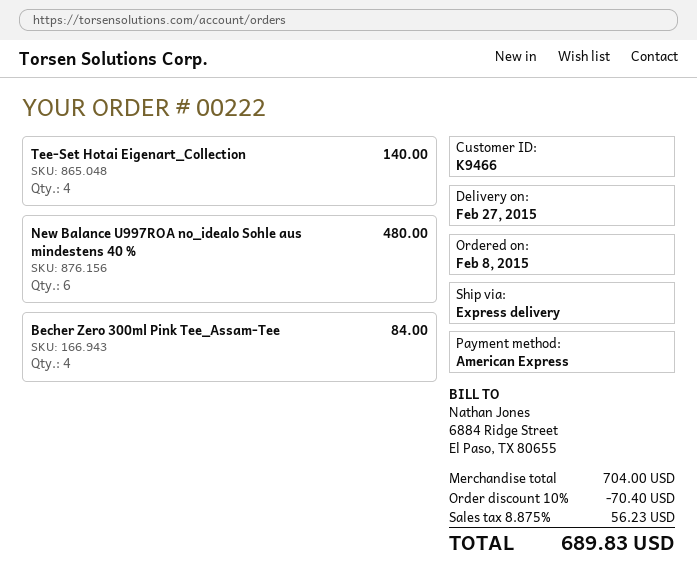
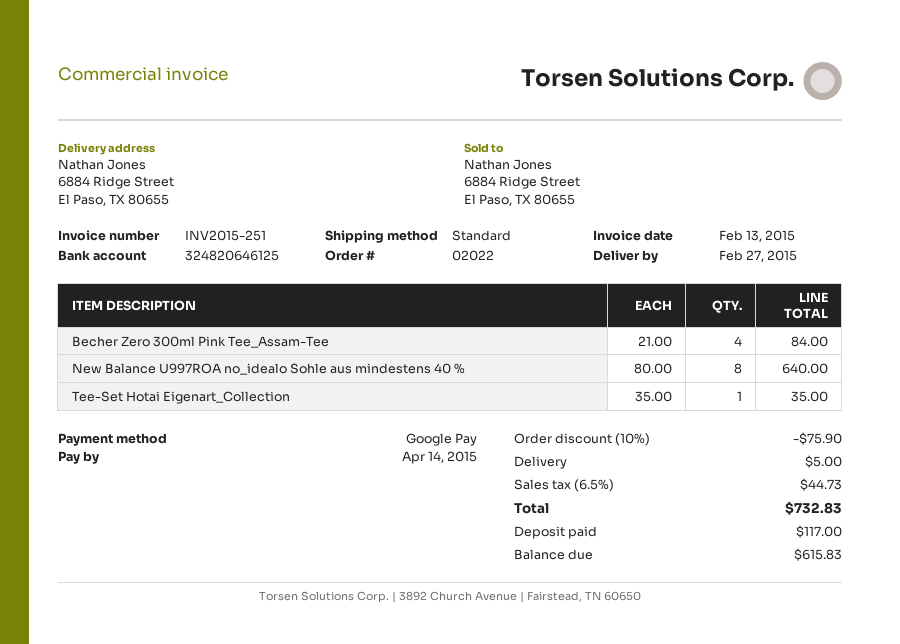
order number: 00222 -> 02022
payment method: American Express -> Google Pay
shipping method: express -> standard
Tee-Set Hotai Eigenart_Collection: 4 for 140.00 -> 1 for 35.00
New Balance U997ROA no_idealo Sohle aus mindestens 40 %: 6 for 480.00 -> 8 for 640.00
discount: 10% = 70.40 -> 10% = 75.90
shipping: none -> 5.00
tax: 8.875% = 56.23 -> 6.5% = 44.73
total: 689.83 -> 732.83

